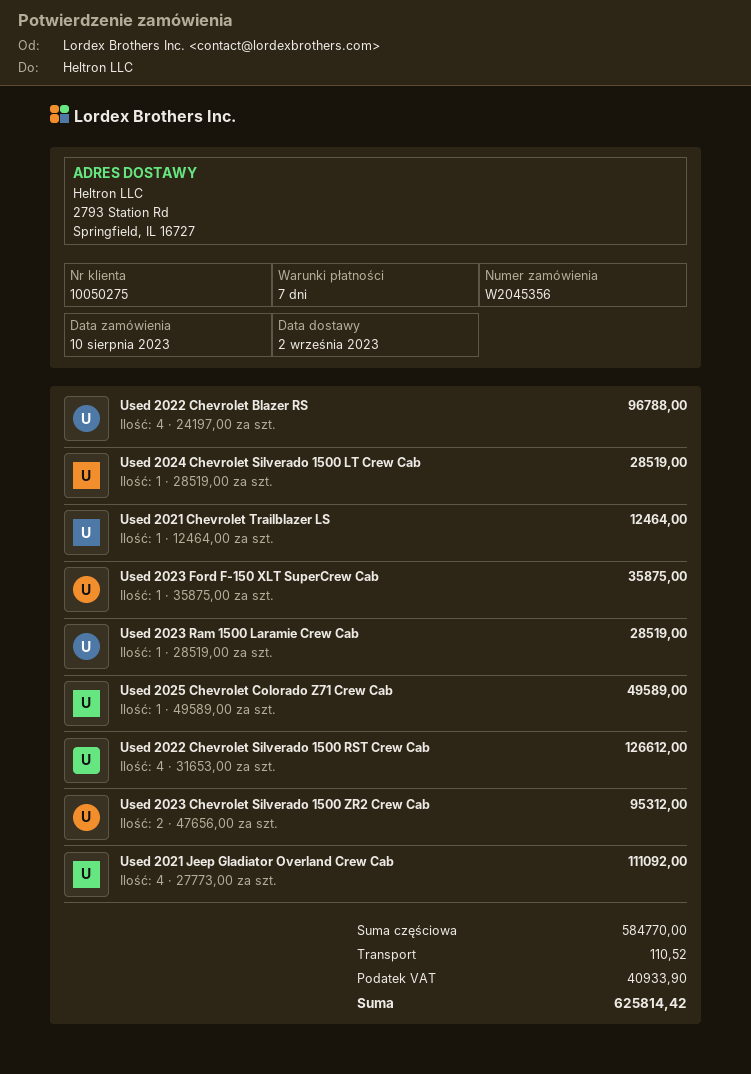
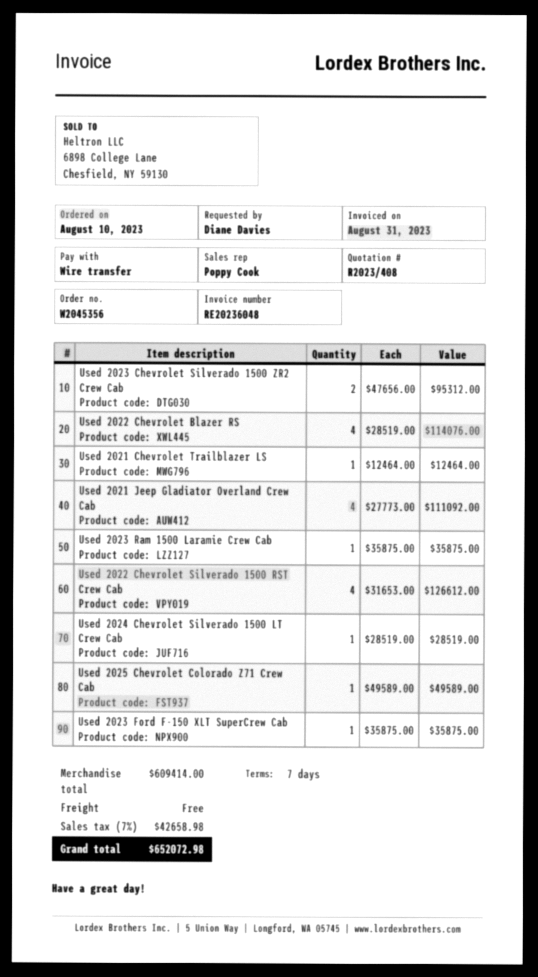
Used 2022 Chevrolet Blazer RS: 4 x 24197.00 = 96788.00 -> 4 x 28519.00 = 114076.00
Used 2023 Ram 1500 Laramie Crew Cab: 1 x 28519.00 = 28519.00 -> 1 x 35875.00 = 35875.00
subtotal: 584770.00 -> 609414.00
shipping: 110.52 -> 0.00
tax: 40933.90 -> 42658.98
total: 625814.42 -> 652072.98

